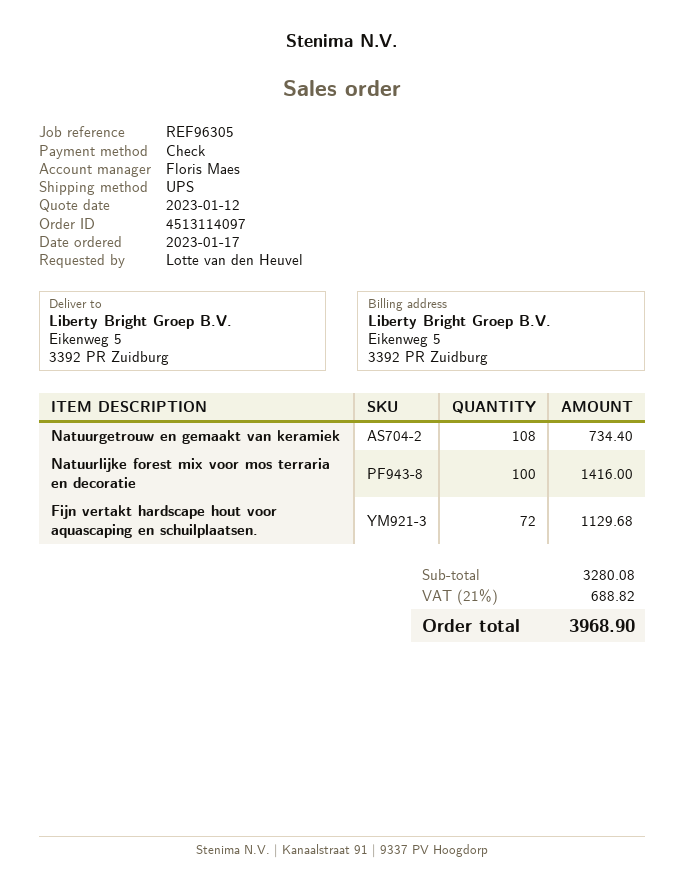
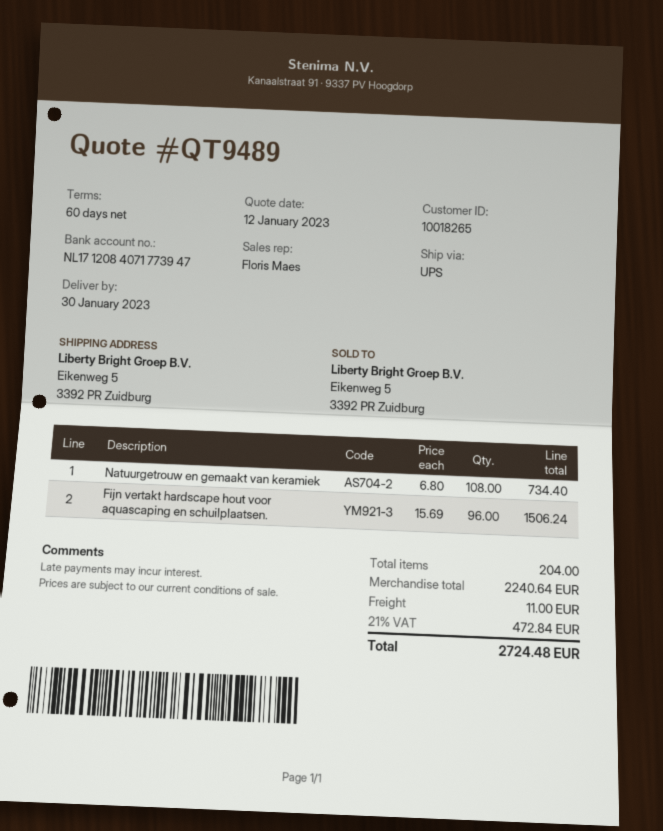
Natuurlijke forest mix voor mos terraria en decoratie: 100 for 1416.00 -> none
Fijn vertakt hardscape hout voor aquascaping en schuilplaatsen.: 72 for 1129.68 -> 96 for 1506.24
subtotal: 3280.08 -> 2240.64
shipping: none -> 11.00
tax: 21% = 688.82 -> 21% = 472.84
total: 3968.90 -> 2724.48

